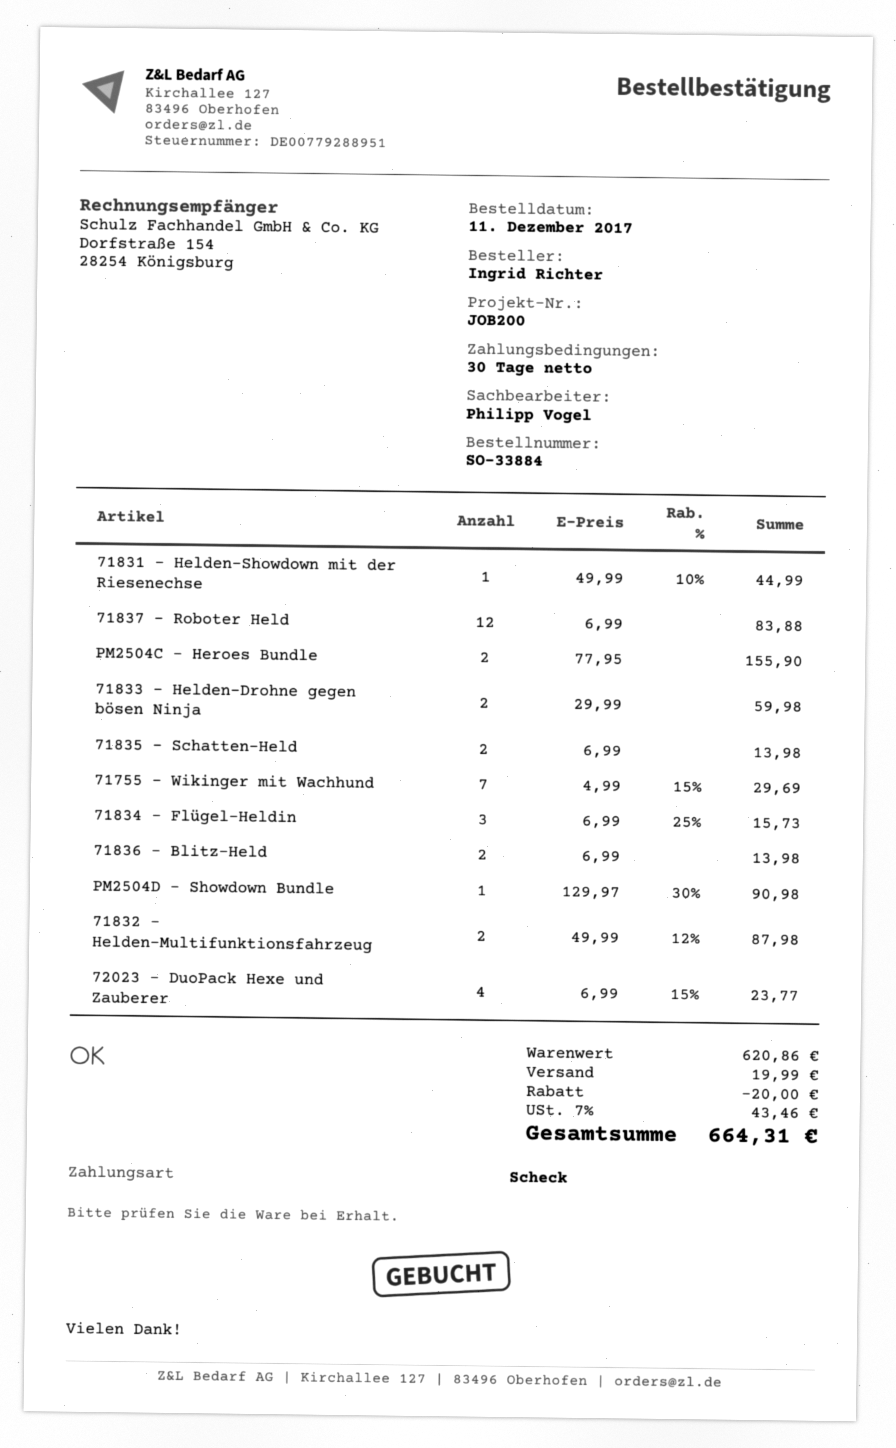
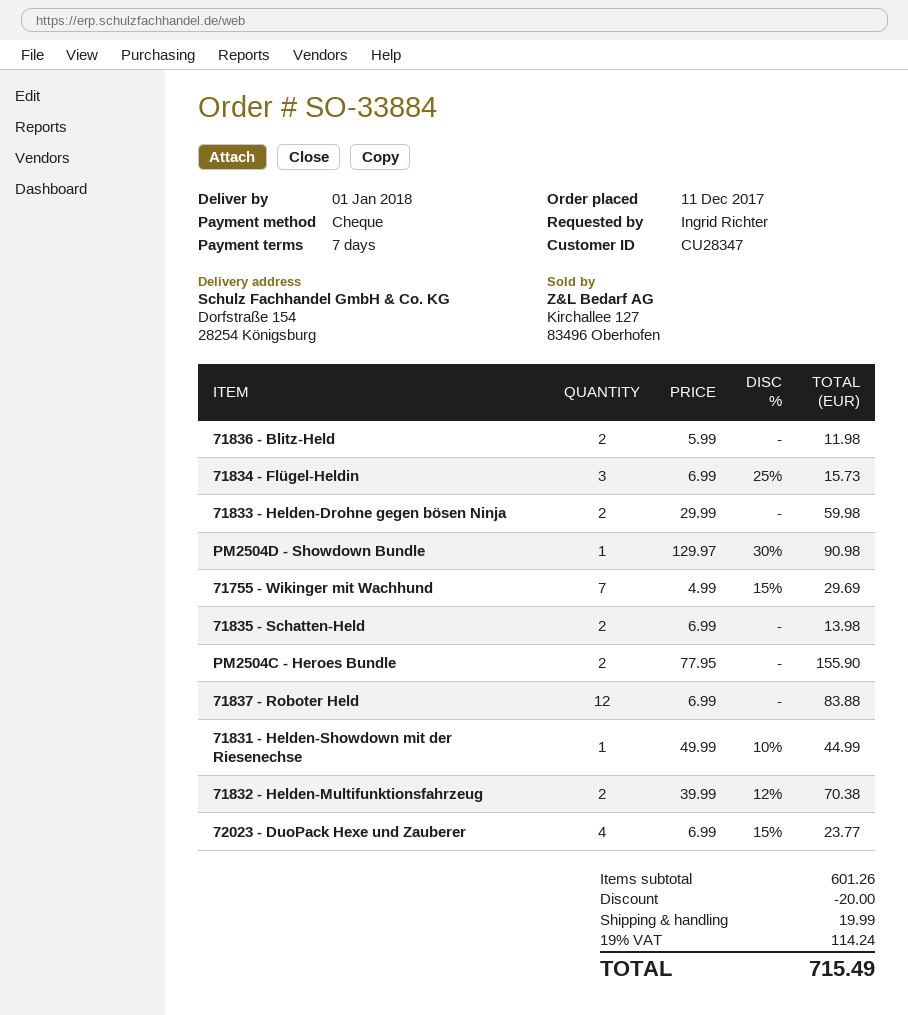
payment terms: 30 days -> 7 days
71836 - Blitz-Held: 2 x 6.99 = 13.98 -> 2 x 5.99 = 11.98
71832 - Helden-Multifunktionsfahrzeug: 2 x 49.99 - 12% = 87.98 -> 2 x 39.99 - 12% = 70.38
subtotal: 620.86 -> 601.26
tax: 7% = 43.46 -> 19% = 114.24
total: 664.31 -> 715.49

